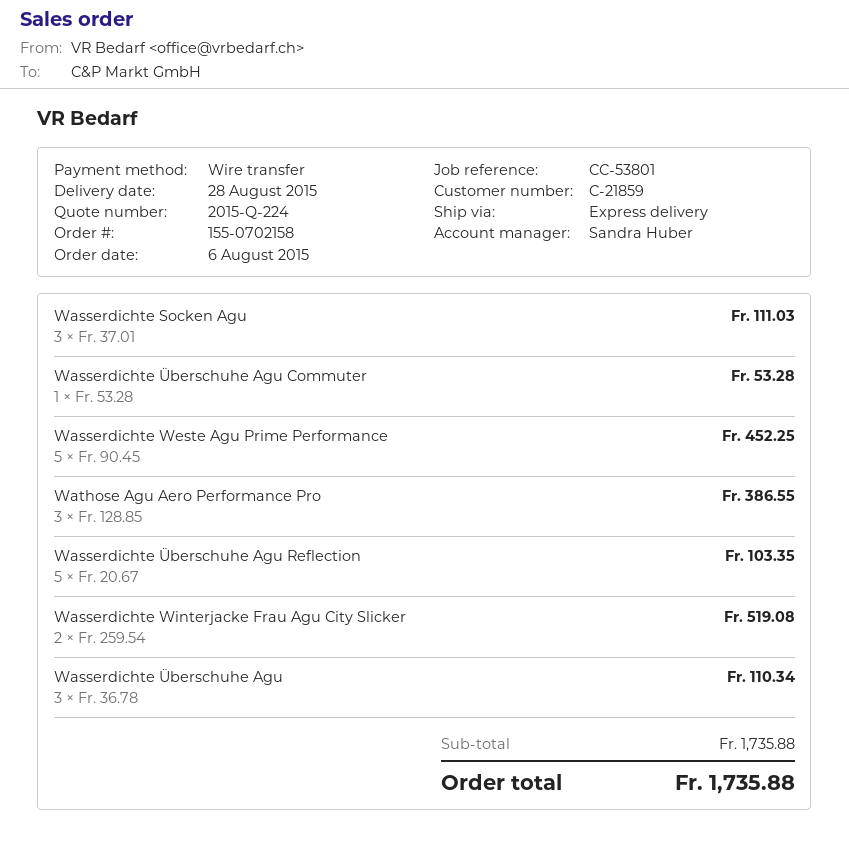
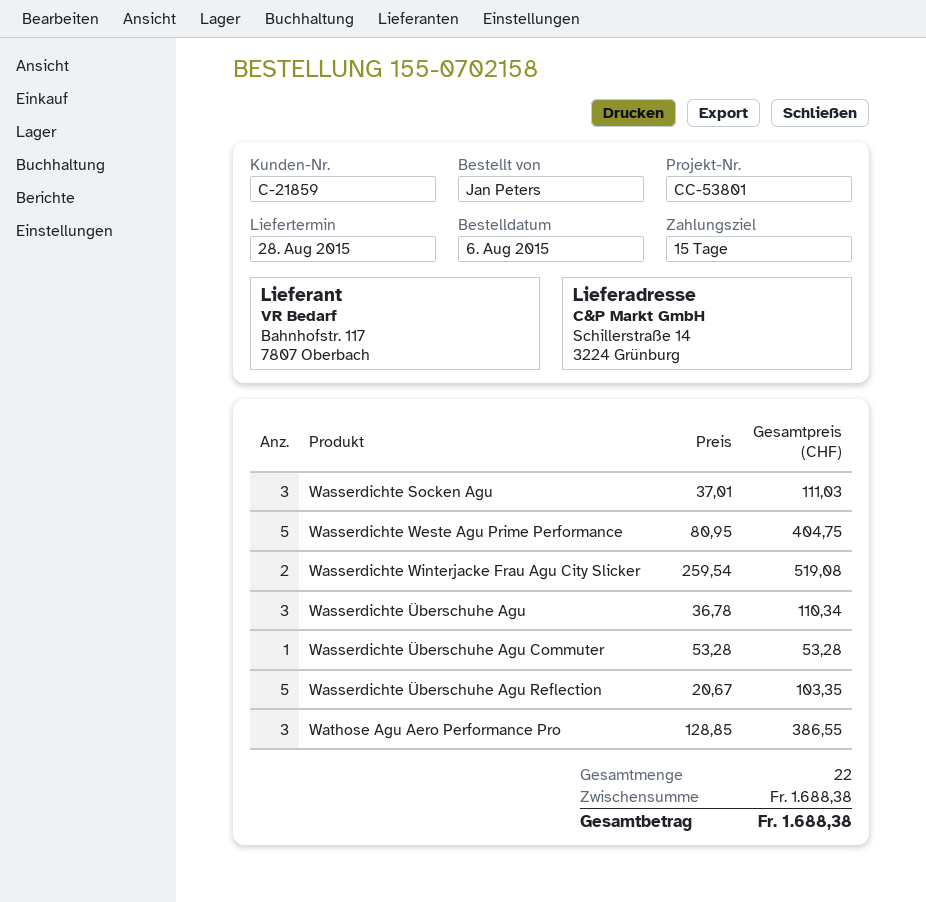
Wasserdichte Weste Agu Prime Performance: 5 x 90.45 = 452.25 -> 5 x 80.95 = 404.75
subtotal: 1735.88 -> 1688.38
total: 1735.88 -> 1688.38

